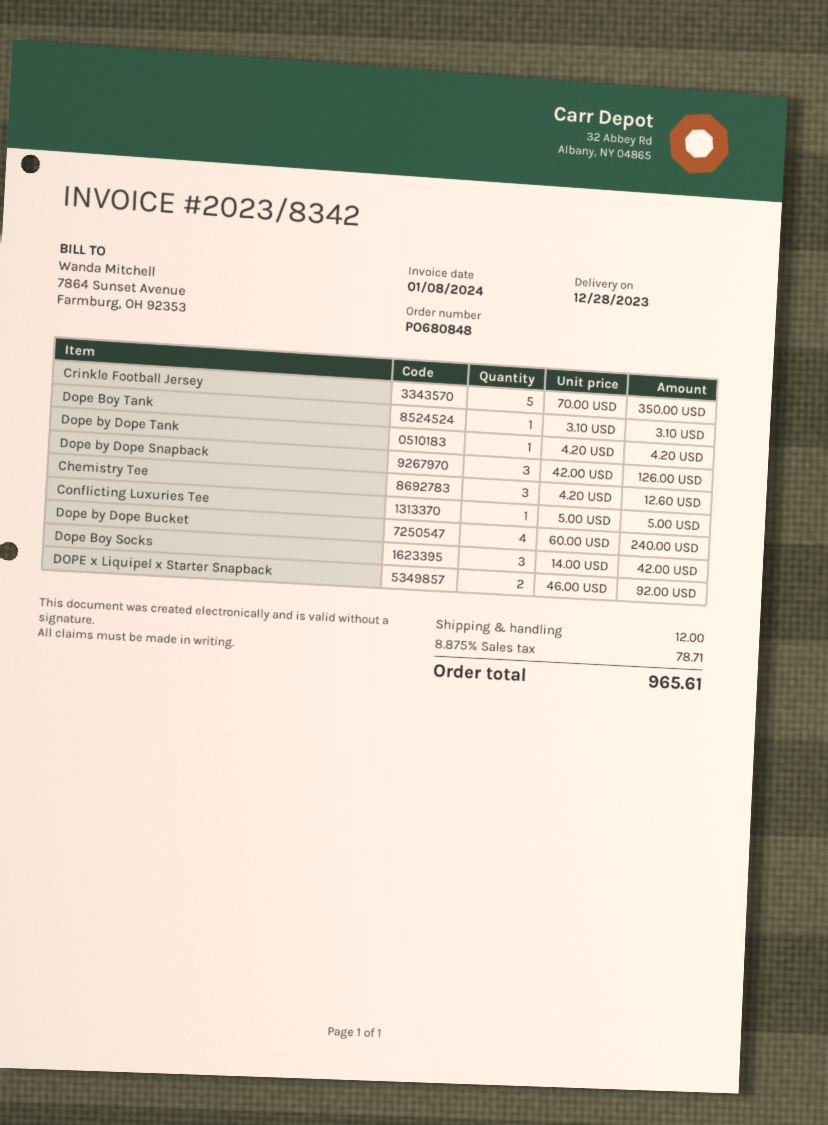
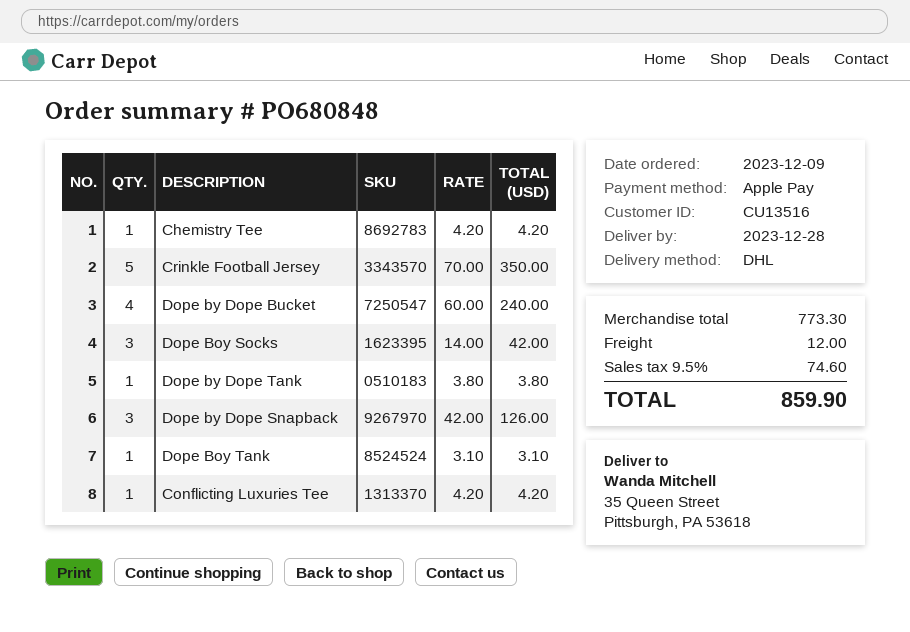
Dope by Dope Tank: 1 x 4.20 = 4.20 -> 1 x 3.80 = 3.80
Chemistry Tee: 3 x 4.20 = 12.60 -> 1 x 4.20 = 4.20
Conflicting Luxuries Tee: 1 x 5.00 = 5.00 -> 1 x 4.20 = 4.20
DOPE x Liquipel x Starter Snapback: 2 x 46.00 = 92.00 -> none
tax: 8.875% = 78.71 -> 9.5% = 74.60
total: 965.61 -> 859.90

